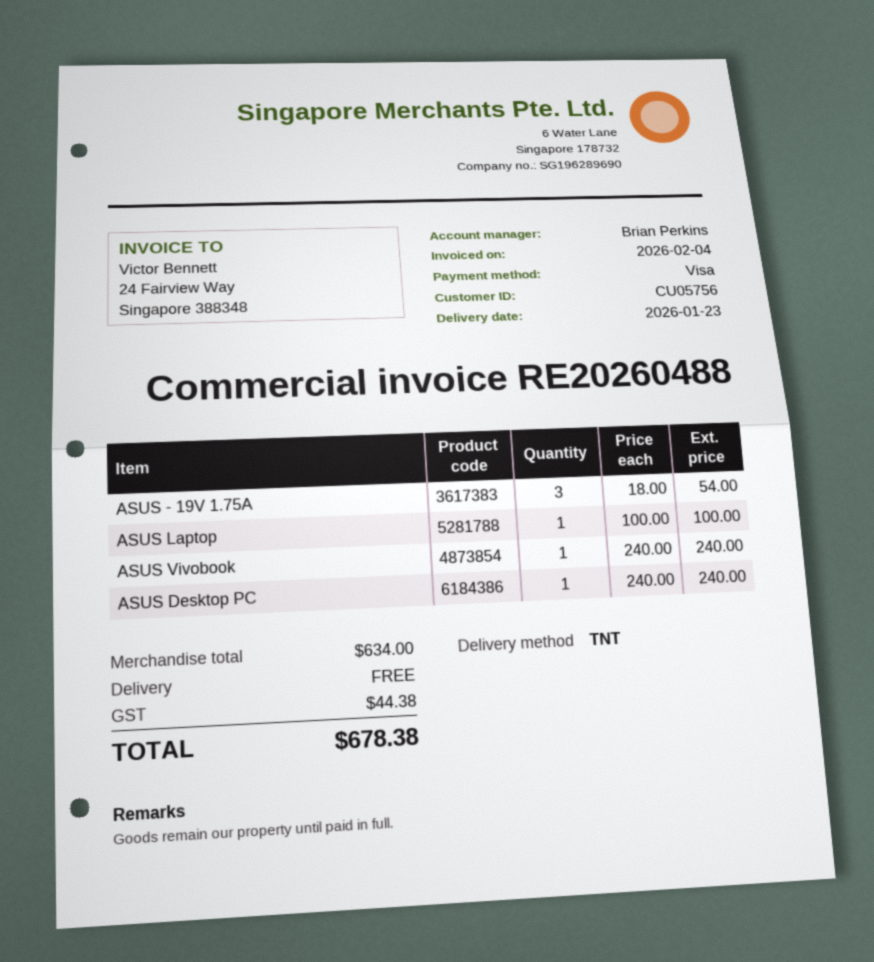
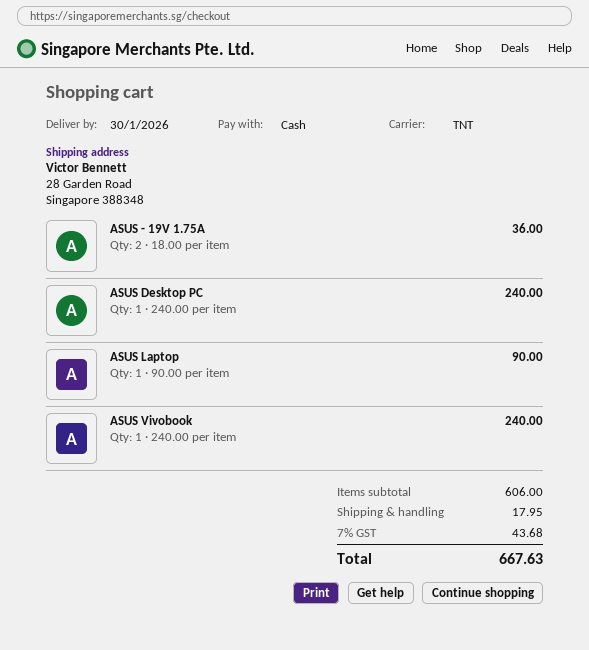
delivery date: 2026-01-23 -> 2026-01-30
payment method: Visa -> cash
ASUS - 19V 1.75A: 3 x 18.00 = 54.00 -> 2 x 18.00 = 36.00
ASUS Laptop: 1 x 100.00 = 100.00 -> 1 x 90.00 = 90.00
subtotal: 634.00 -> 606.00
shipping: 0.00 -> 17.95
tax: 44.38 -> 43.68
total: 678.38 -> 667.63

